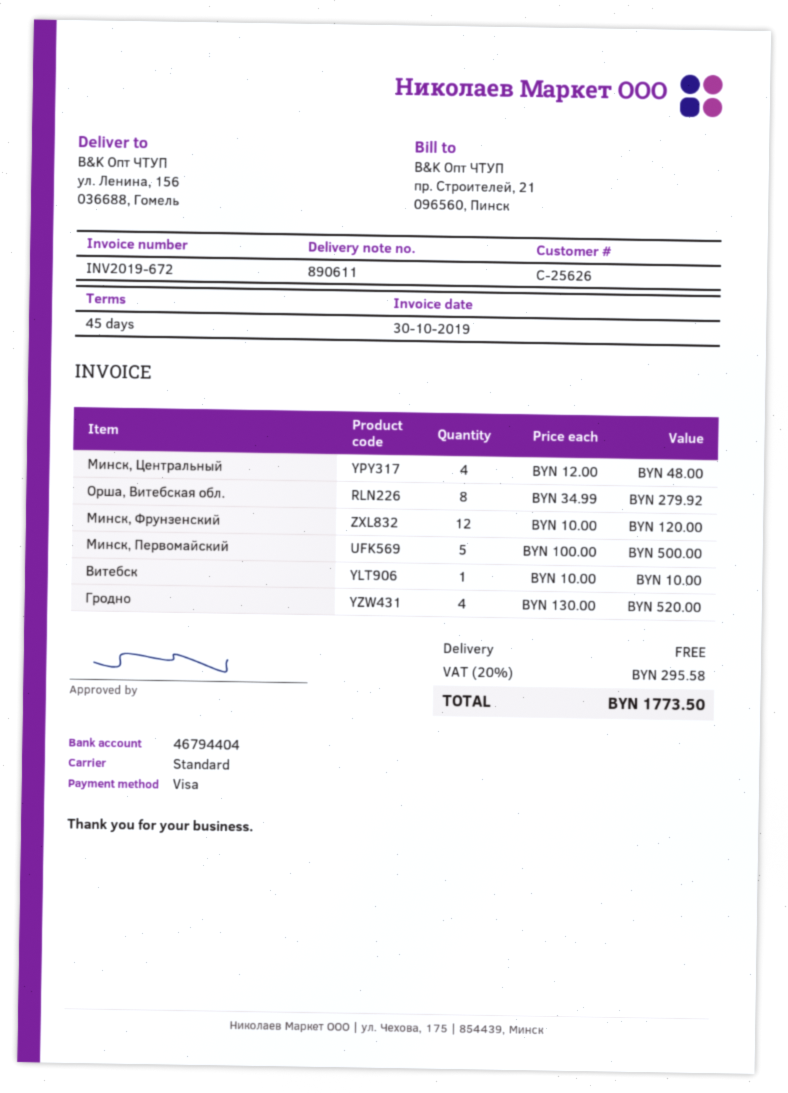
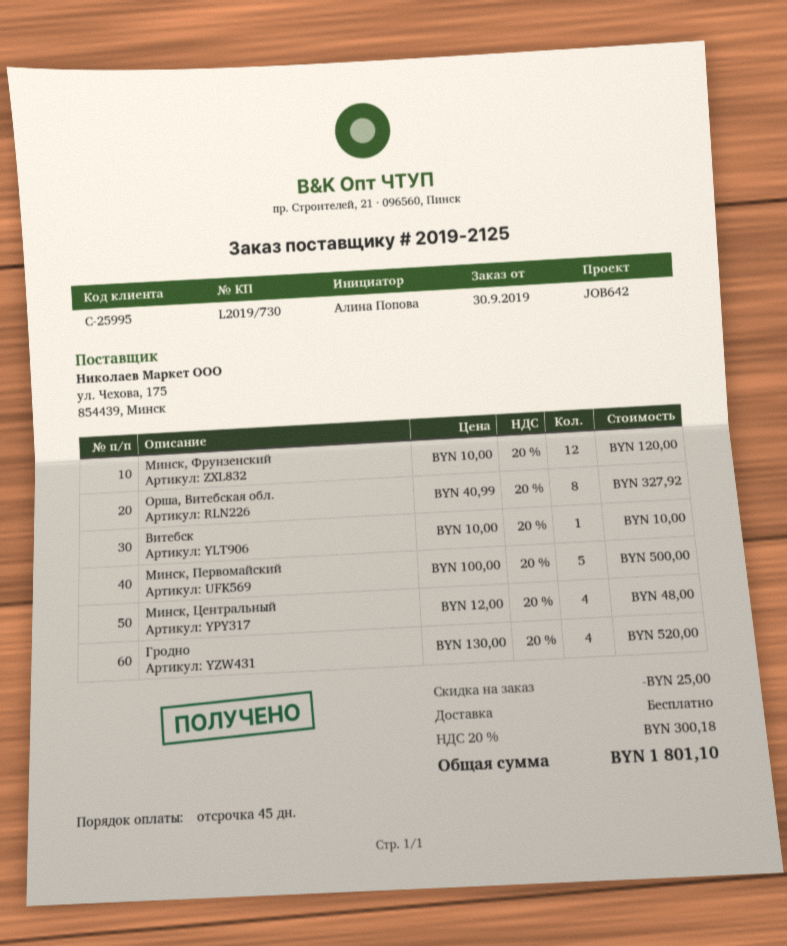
customer number: C-25626 -> C-25995
Орша, Витебская обл.: 8 x 34.99 = 279.92 -> 8 x 40.99 = 327.92
discount: none -> 25.00
tax: 20% = 295.58 -> 20% = 300.18
total: 1773.50 -> 1801.10

